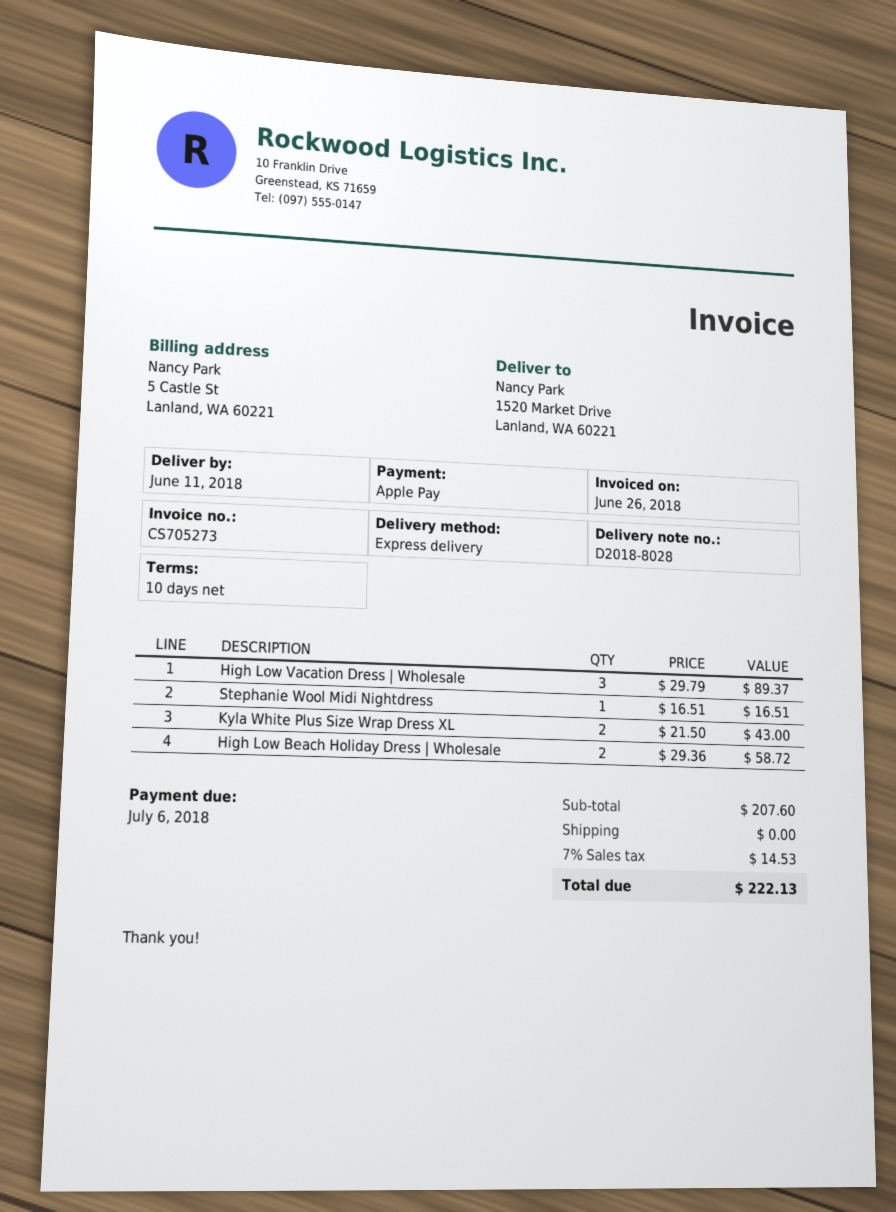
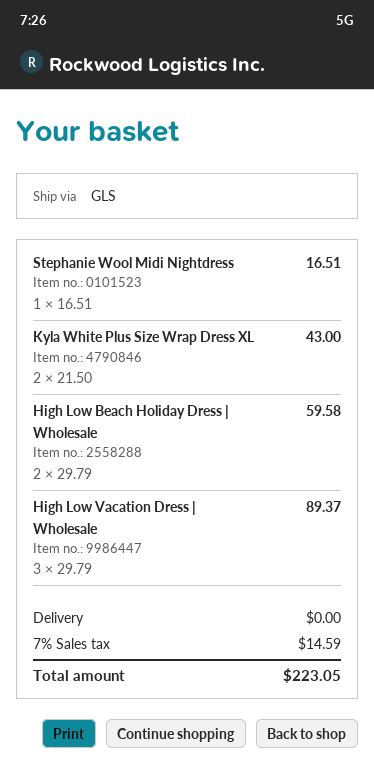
shipping method: express -> GLS
High Low Beach Holiday Dress | Wholesale: 2 x 29.36 = 58.72 -> 2 x 29.79 = 59.58
tax: 7% = 14.53 -> 7% = 14.59
total: 222.13 -> 223.05

